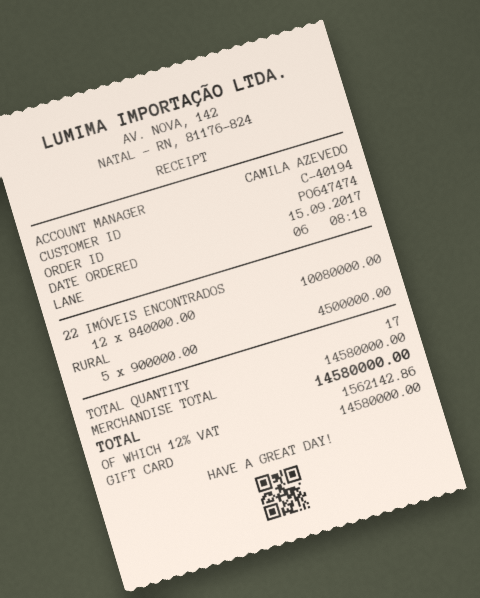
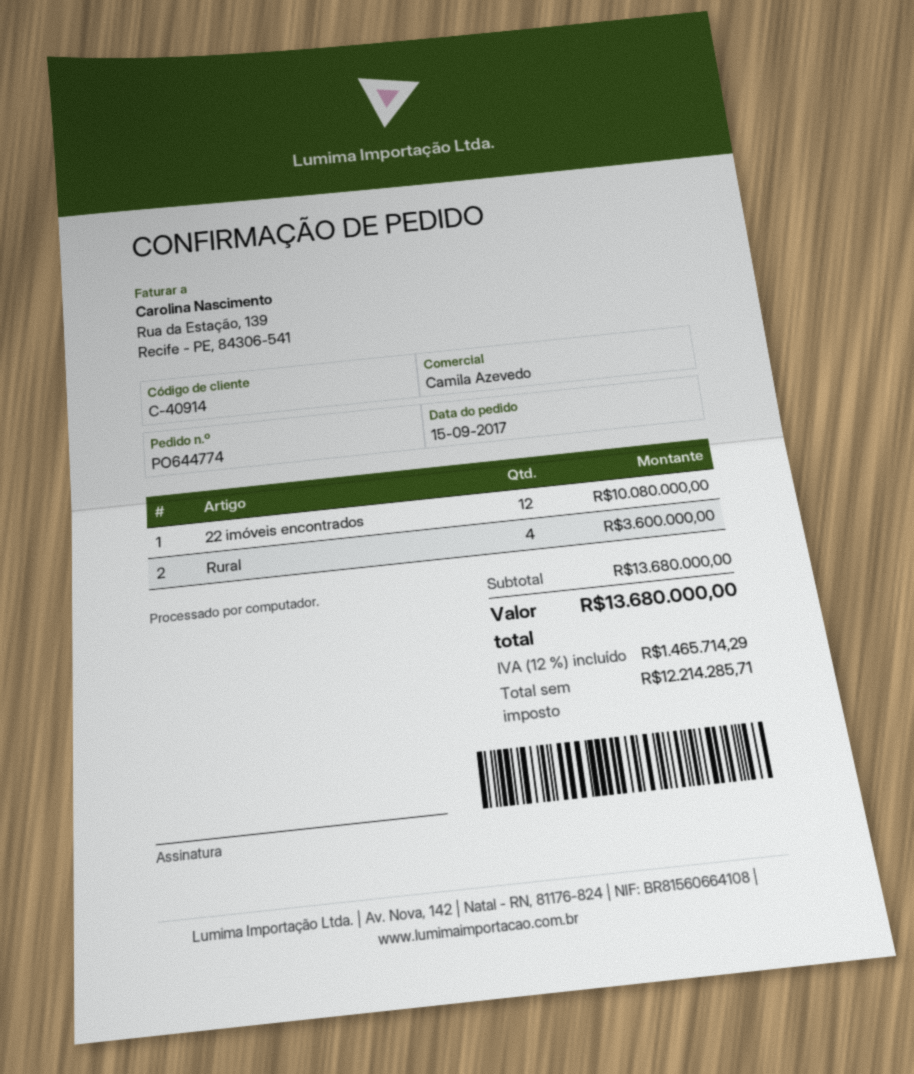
order number: PO647474 -> PO644774
customer number: C-40194 -> C-40914
RURAL: 5 for 4500000.00 -> 4 for 3600000.00
subtotal: 14580000.00 -> 13680000.00
tax: 12% = 1562142.86 -> 12% = 1465714.29
total: 14580000.00 -> 13680000.00

